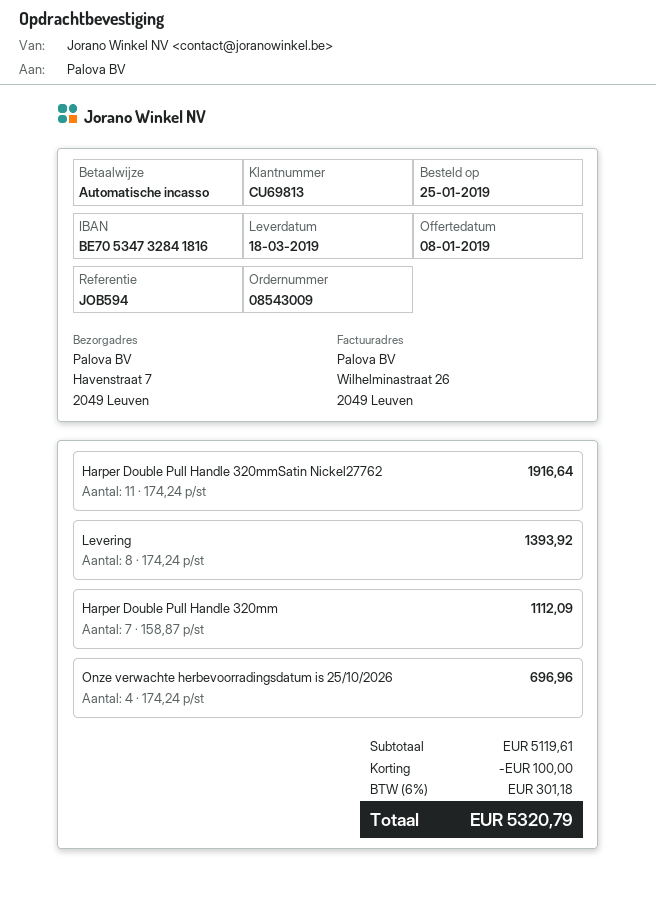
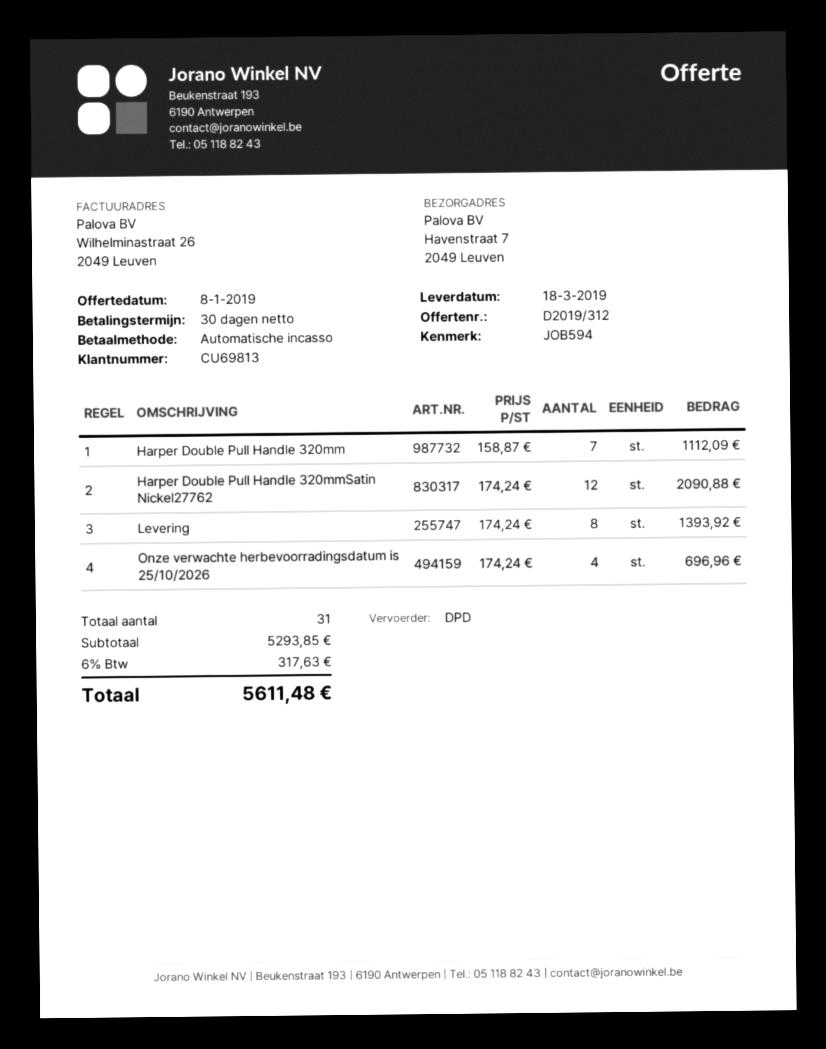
Harper Double Pull Handle 320mmSatin Nickel27762: 11 x 174.24 = 1916.64 -> 12 x 174.24 = 2090.88
subtotal: 5119.61 -> 5293.85
discount: 100.00 -> none
tax: 6% = 301.18 -> 6% = 317.63
total: 5320.79 -> 5611.48

